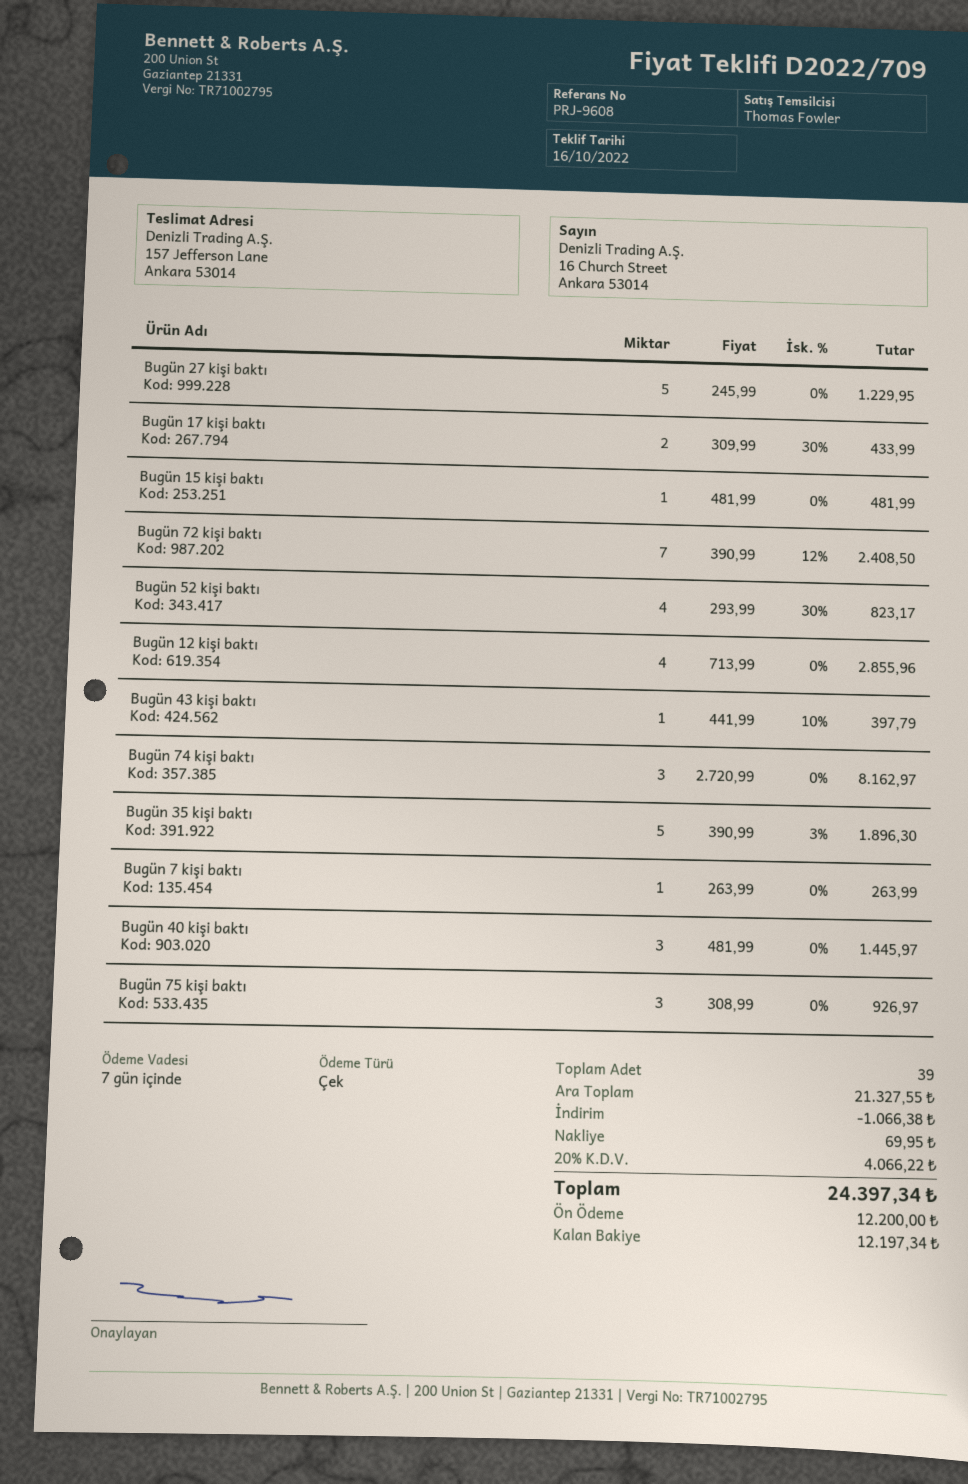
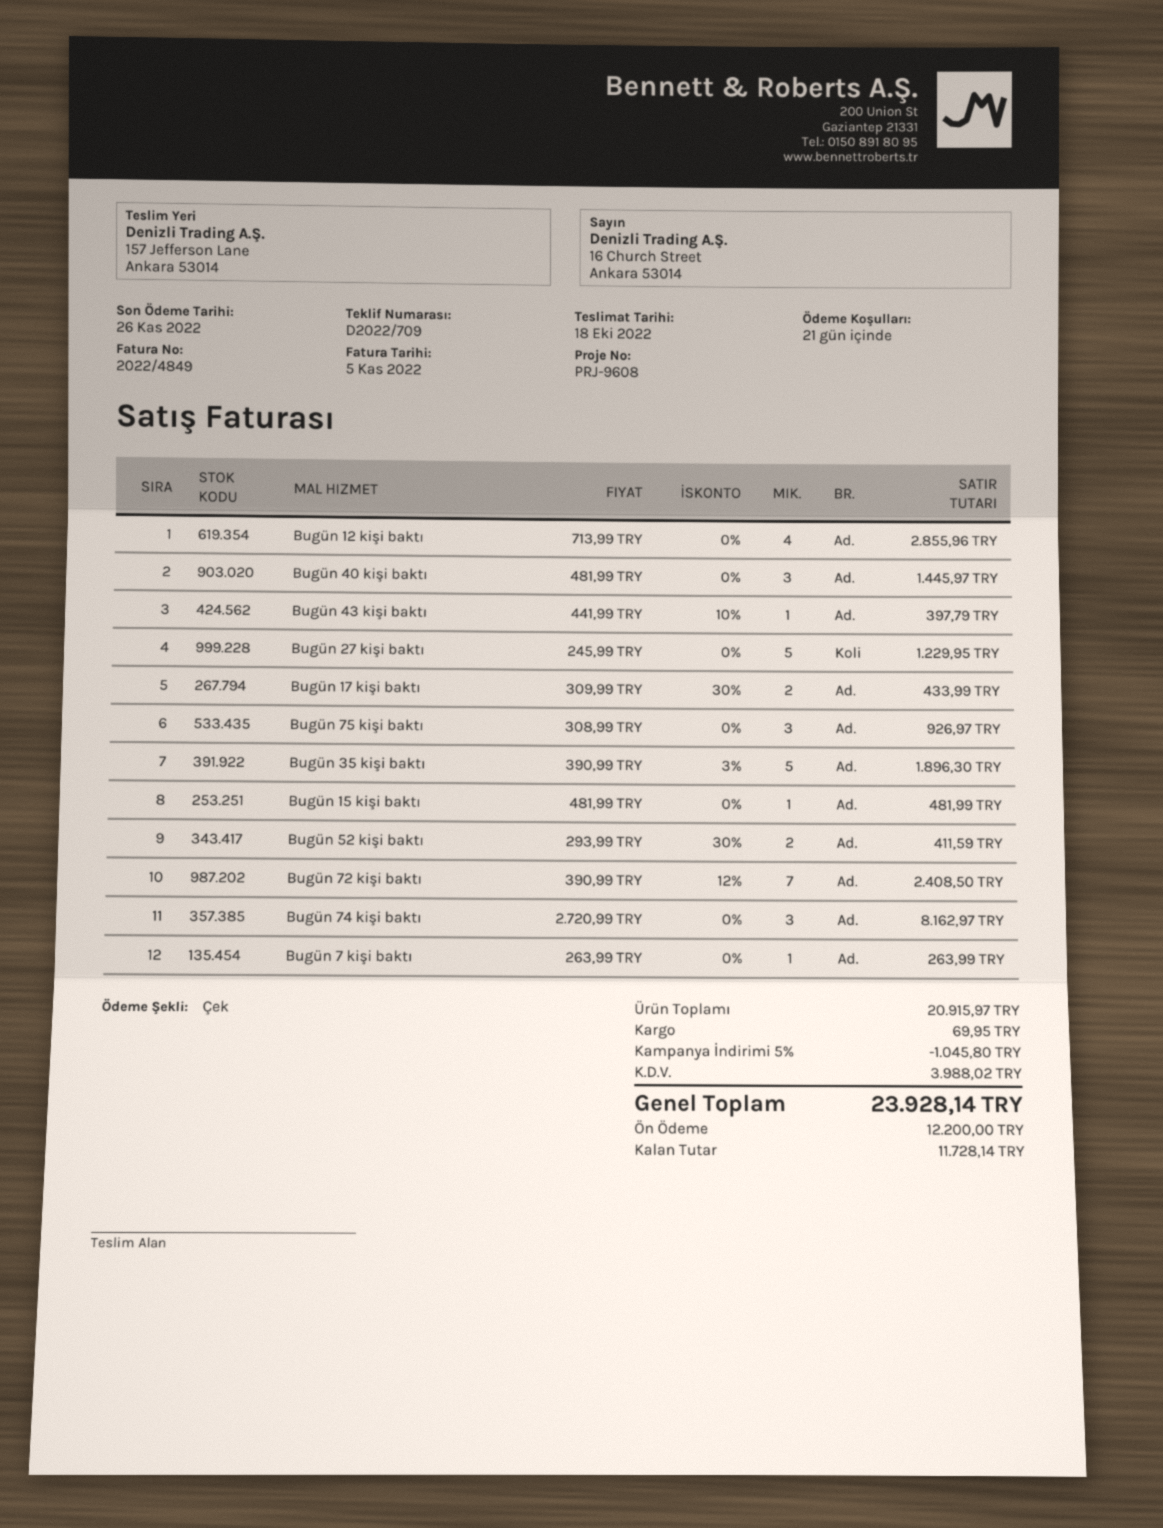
payment terms: 7 days -> 21 days
Bugün 52 kişi baktı: 4 x 293.99 - 30% = 823.17 -> 2 x 293.99 - 30% = 411.59
subtotal: 21327.55 -> 20915.97
discount: 1066.38 -> 1045.80
tax: 4066.22 -> 3988.02
total: 24397.34 -> 23928.14
balance: 12197.34 -> 11728.14

